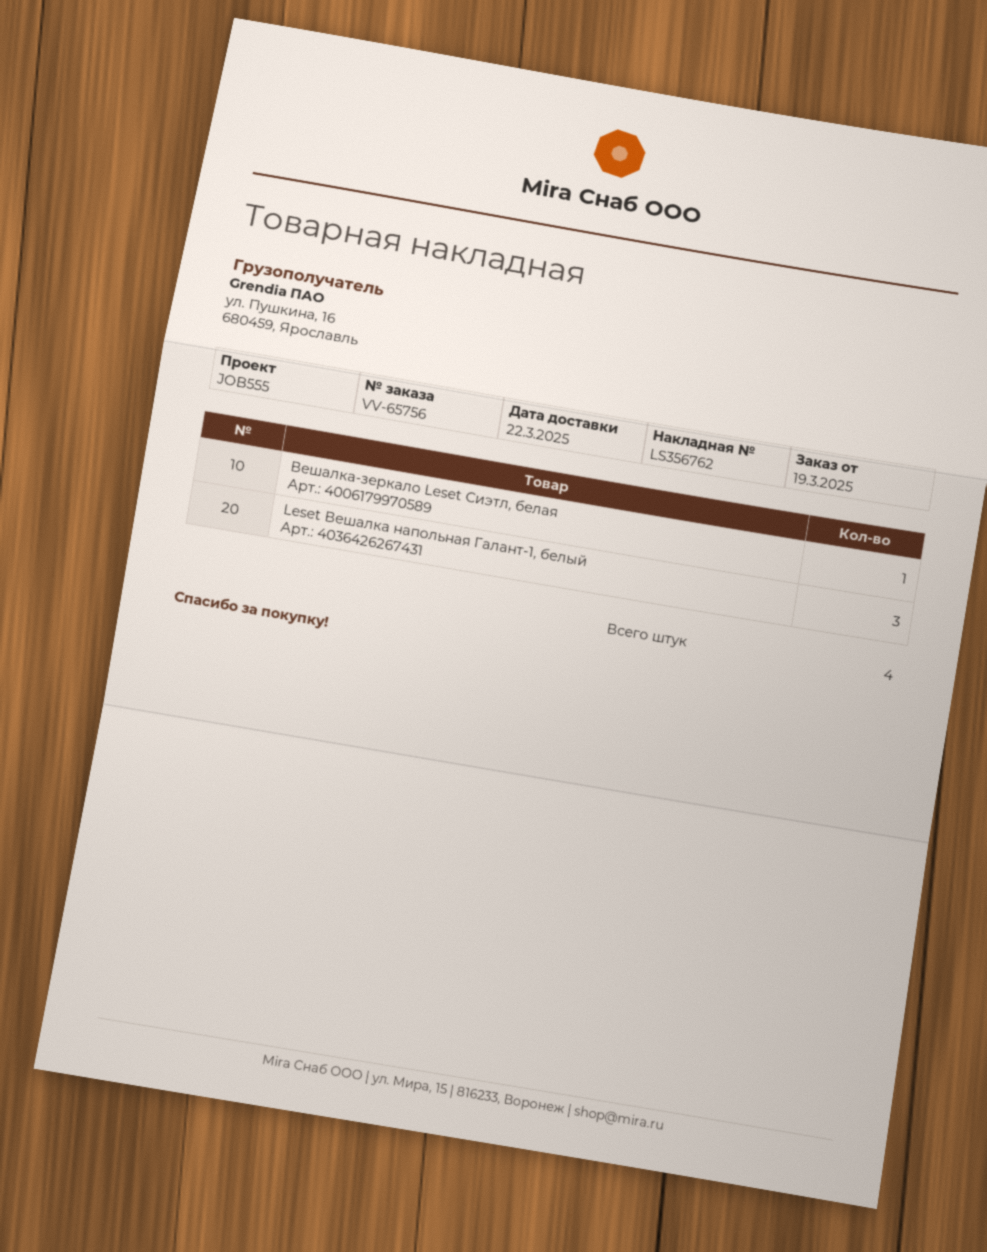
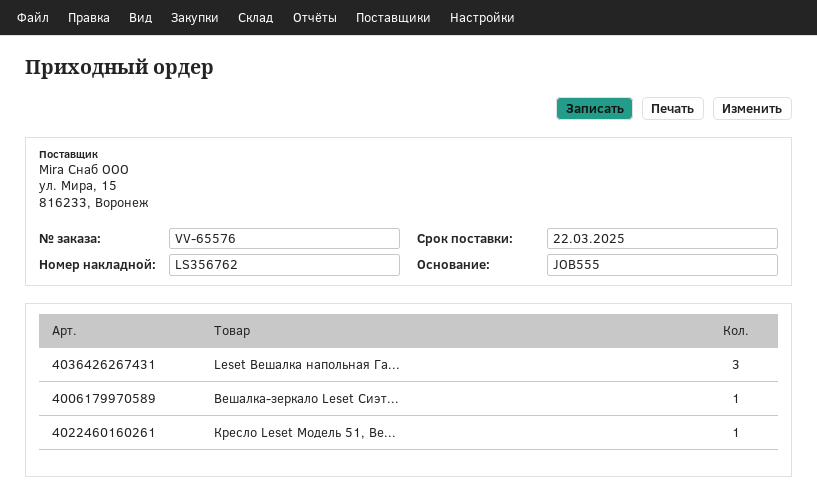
order number: VV-65756 -> VV-65576
Кресло Leset Модель 51, Ве...: none -> 1

